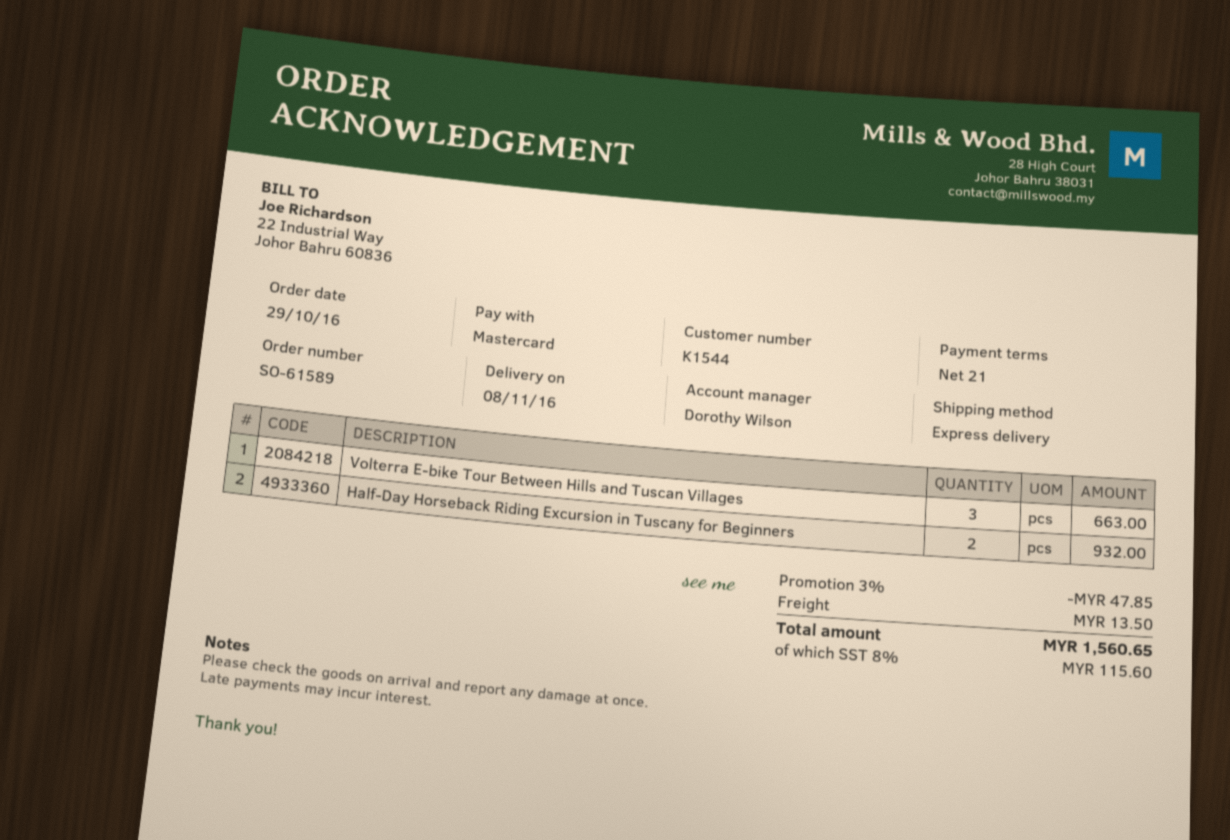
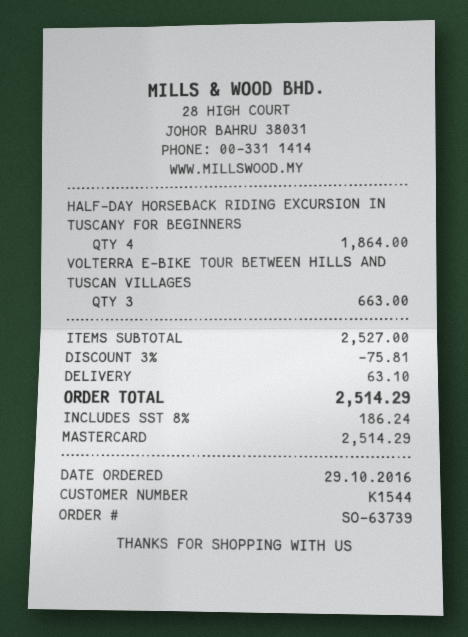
order number: SO-61589 -> SO-63739
Half-Day Horseback Riding Excursion in Tuscany for Beginners: 2 for 932.00 -> 4 for 1864.00
discount: 3% = 47.85 -> 3% = 75.81
shipping: 13.50 -> 63.10
tax: 8% = 115.60 -> 8% = 186.24
total: 1560.65 -> 2514.29

